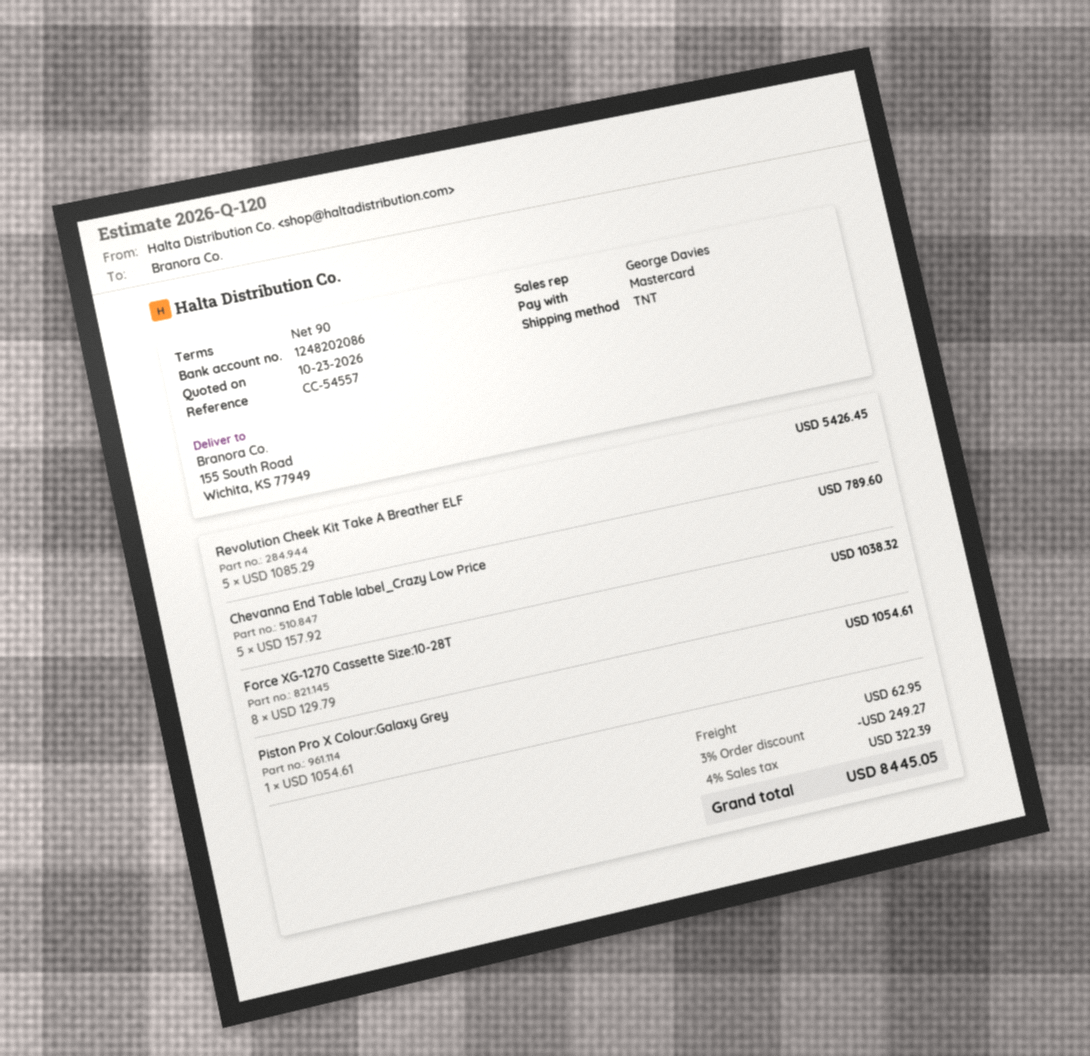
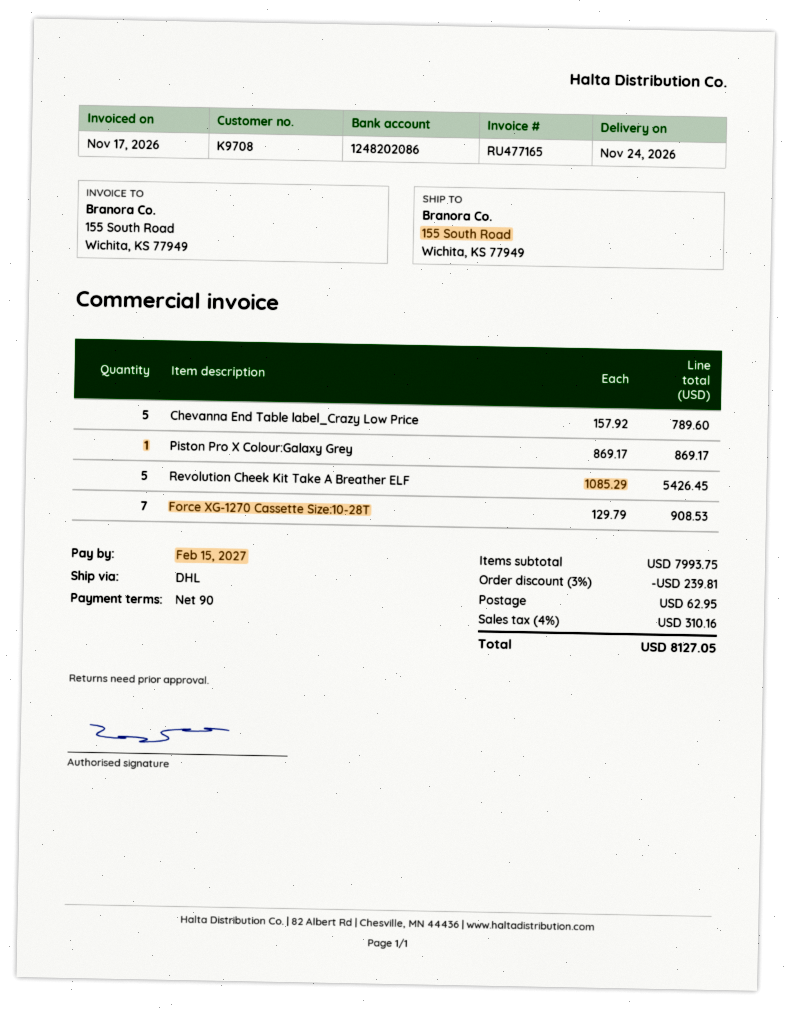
shipping method: TNT -> DHL
Force XG-1270 Cassette Size:10-28T: 8 x 129.79 = 1038.32 -> 7 x 129.79 = 908.53
Piston Pro X Colour:Galaxy Grey: 1 x 1054.61 = 1054.61 -> 1 x 869.17 = 869.17
discount: 3% = 249.27 -> 3% = 239.81
tax: 4% = 322.39 -> 4% = 310.16
total: 8445.05 -> 8127.05

